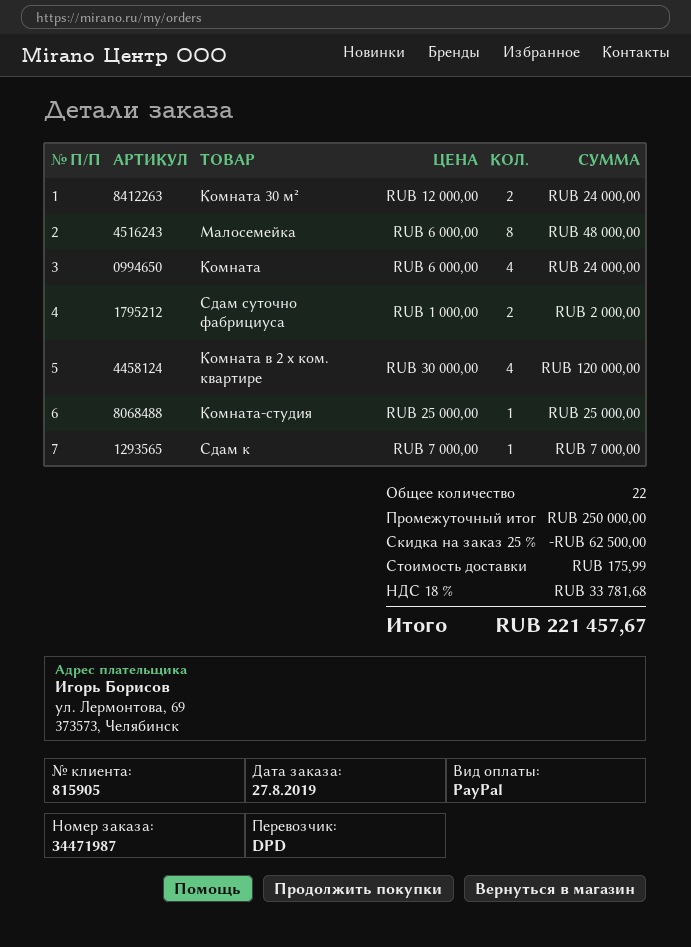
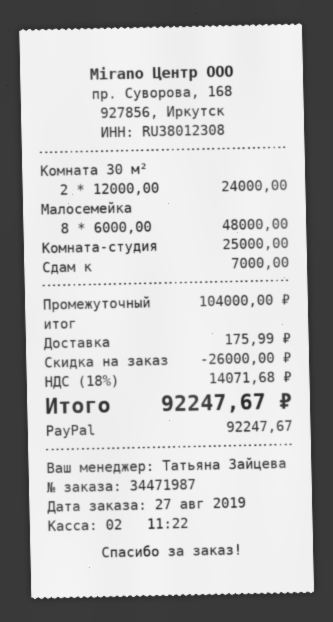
Комната: 4 x 6000.00 = 24000.00 -> none
Сдам суточно фабрициуса: 2 x 1000.00 = 2000.00 -> none
Комната в 2 х ком. квартире: 4 x 30000.00 = 120000.00 -> none
subtotal: 250000.00 -> 104000.00
discount: 62500.00 -> 26000.00
tax: 18% = 33781.68 -> 18% = 14071.68
total: 221457.67 -> 92247.67

